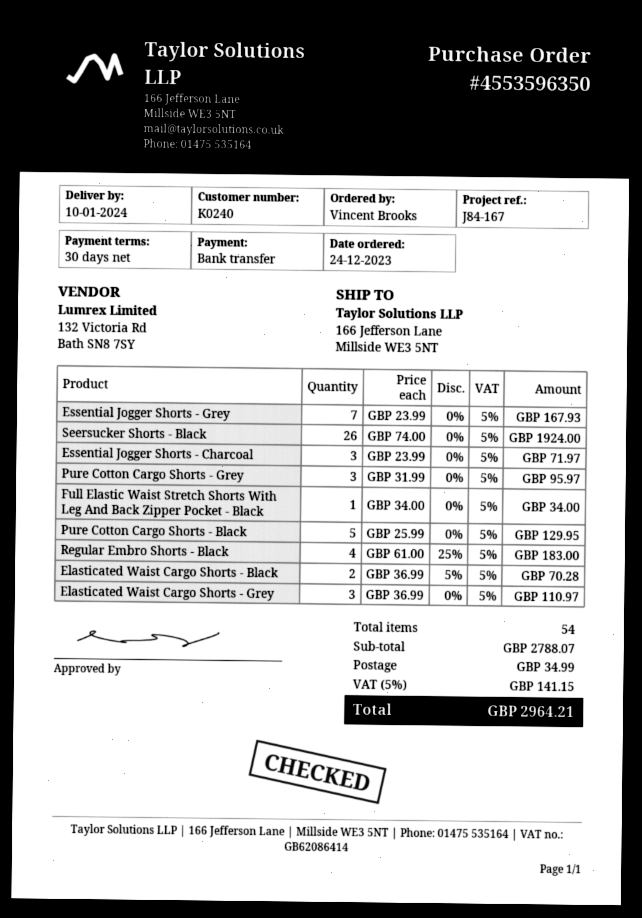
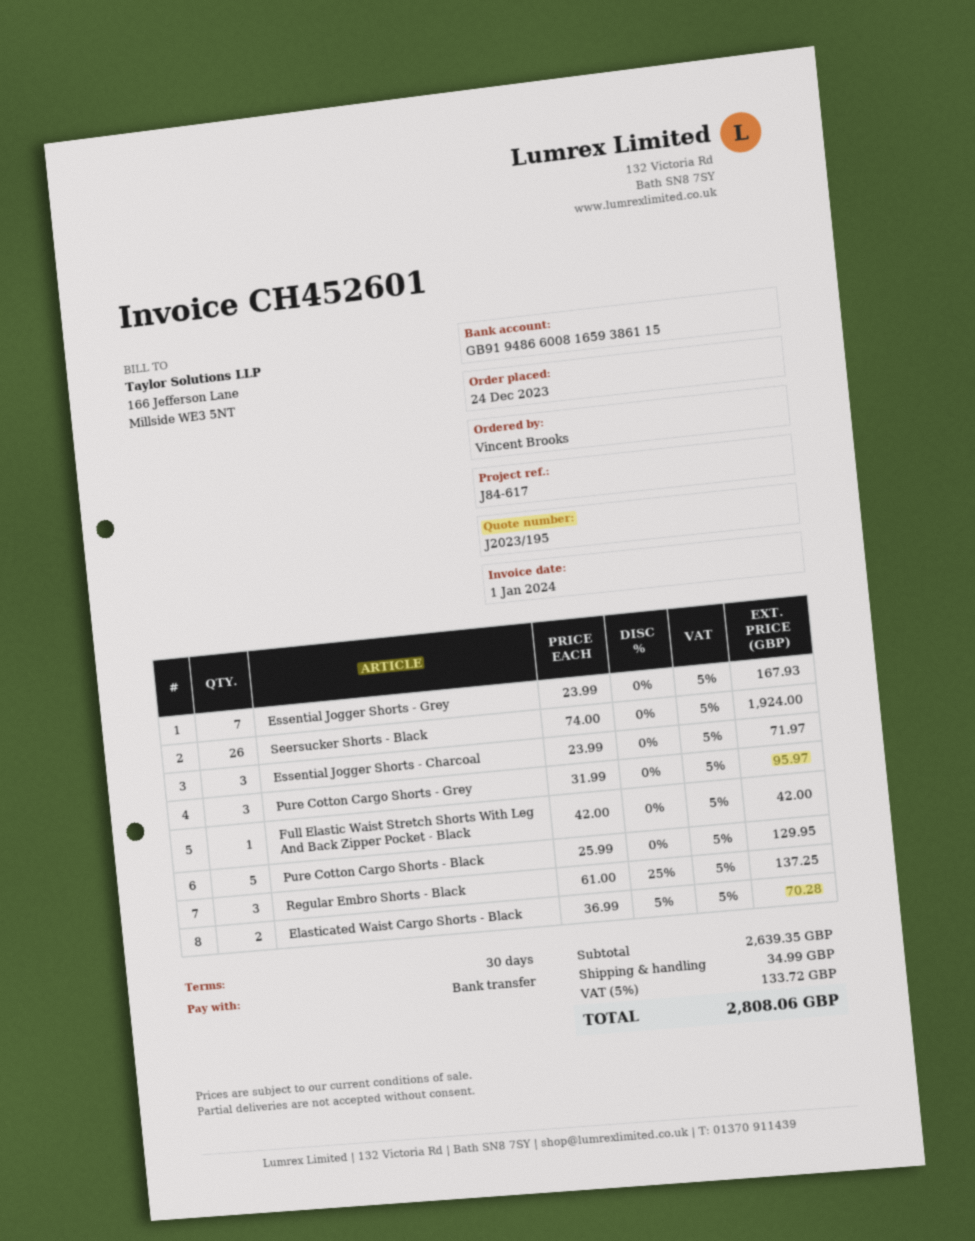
reference: J84-167 -> J84-617
Full Elastic Waist Stretch Shorts With Leg And Back Zipper Pocket - Black: 1 x 34.00 = 34.00 -> 1 x 42.00 = 42.00
Regular Embro Shorts - Black: 4 x 61.00 - 25% = 183.00 -> 3 x 61.00 - 25% = 137.25
Elasticated Waist Cargo Shorts - Grey: 3 x 36.99 = 110.97 -> none
subtotal: 2788.07 -> 2639.35
tax: 5% = 141.15 -> 5% = 133.72
total: 2964.21 -> 2808.06

